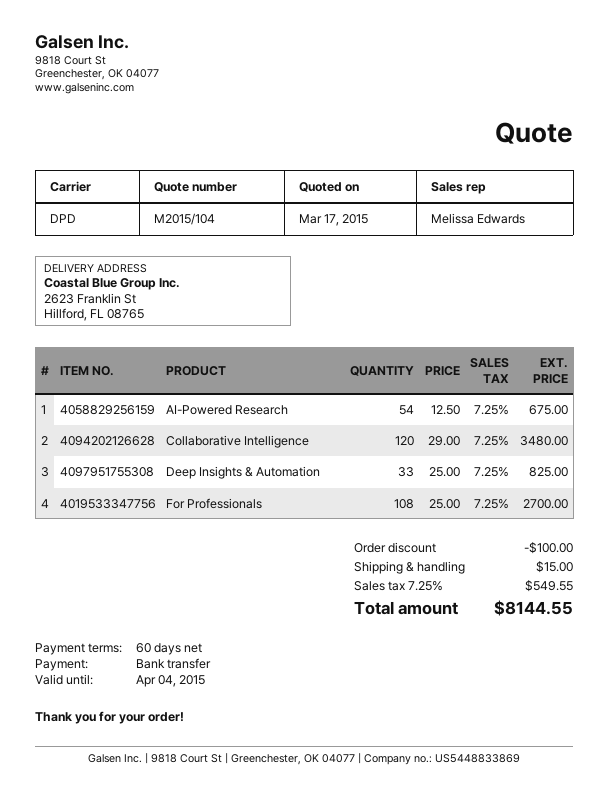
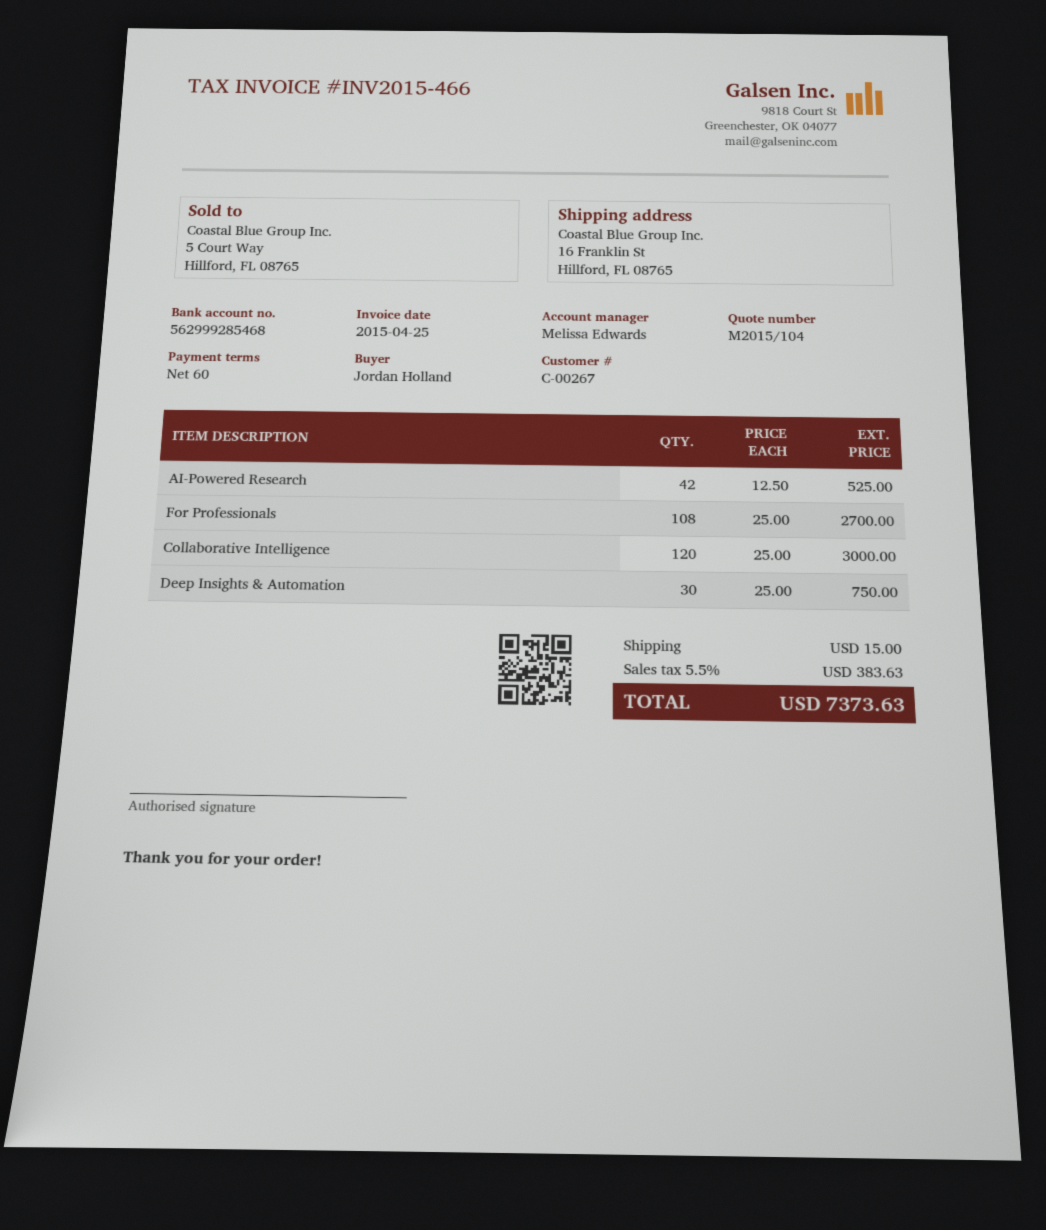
ship to: 2623 Franklin St, Hillford, FL 08765 -> 16 Franklin St, Hillford, FL 08765
AI-Powered Research: 54 x 12.50 = 675.00 -> 42 x 12.50 = 525.00
Collaborative Intelligence: 120 x 29.00 = 3480.00 -> 120 x 25.00 = 3000.00
Deep Insights & Automation: 33 x 25.00 = 825.00 -> 30 x 25.00 = 750.00
discount: 100.00 -> none
tax: 7.25% = 549.55 -> 5.5% = 383.63
total: 8144.55 -> 7373.63

